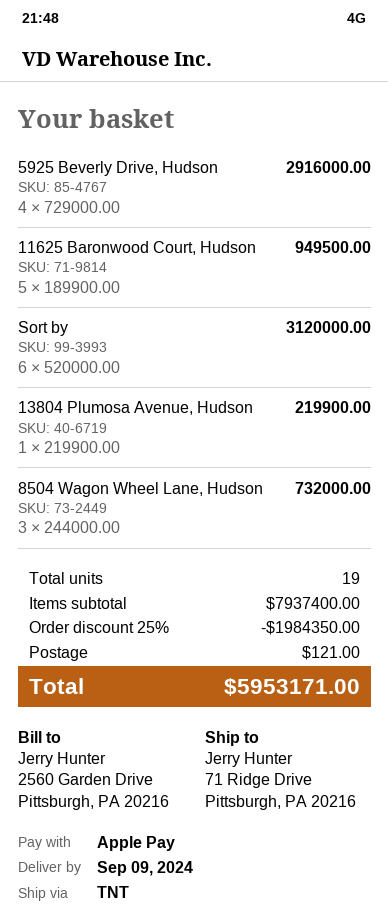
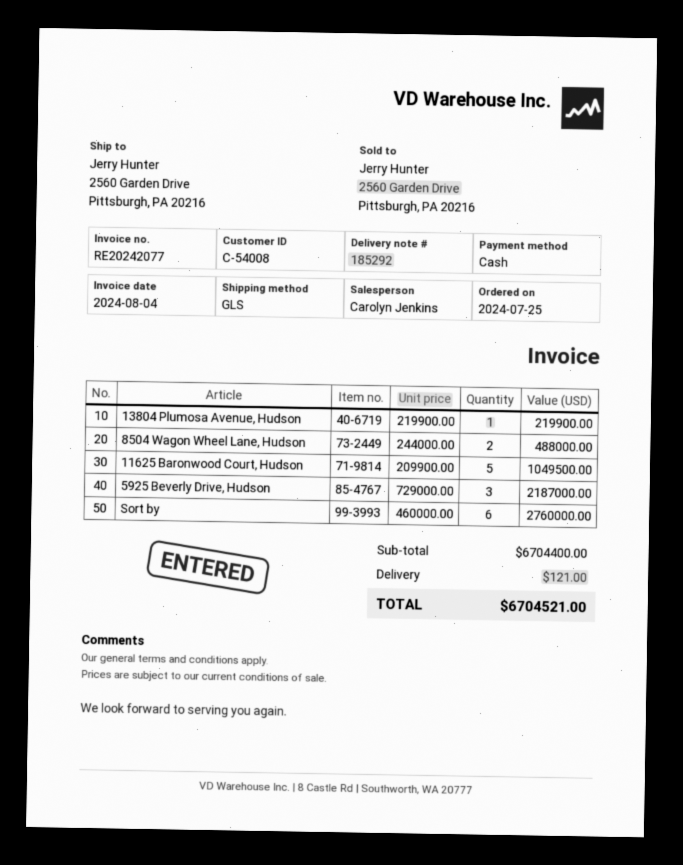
payment method: Apple Pay -> cash
shipping method: TNT -> GLS
ship to: 71 Ridge Drive, Pittsburgh, PA 20216 -> 2560 Garden Drive, Pittsburgh, PA 20216
5925 Beverly Drive, Hudson: 4 x 729000.00 = 2916000.00 -> 3 x 729000.00 = 2187000.00
11625 Baronwood Court, Hudson: 5 x 189900.00 = 949500.00 -> 5 x 209900.00 = 1049500.00
Sort by: 6 x 520000.00 = 3120000.00 -> 6 x 460000.00 = 2760000.00
8504 Wagon Wheel Lane, Hudson: 3 x 244000.00 = 732000.00 -> 2 x 244000.00 = 488000.00
subtotal: 7937400.00 -> 6704400.00
discount: 25% = 1984350.00 -> none
total: 5953171.00 -> 6704521.00

